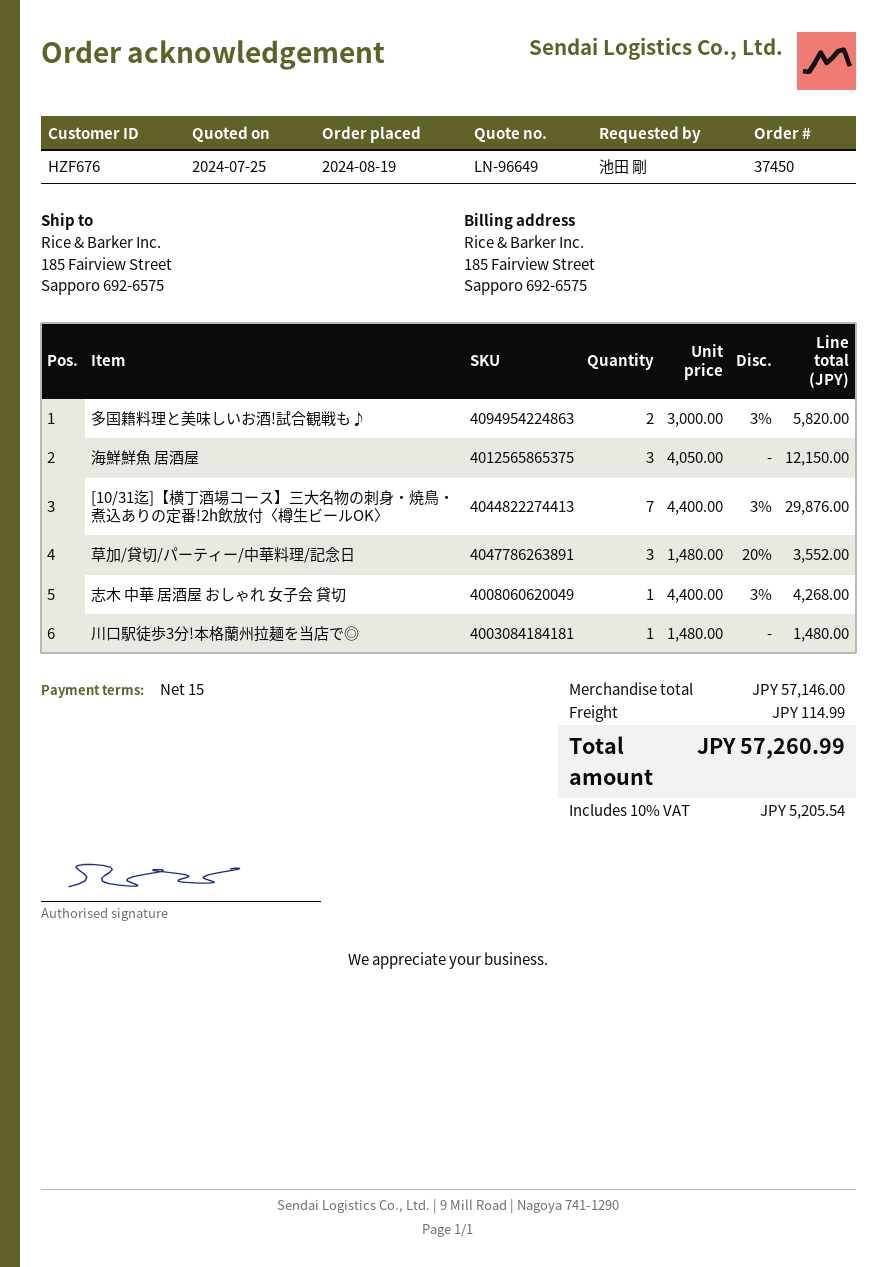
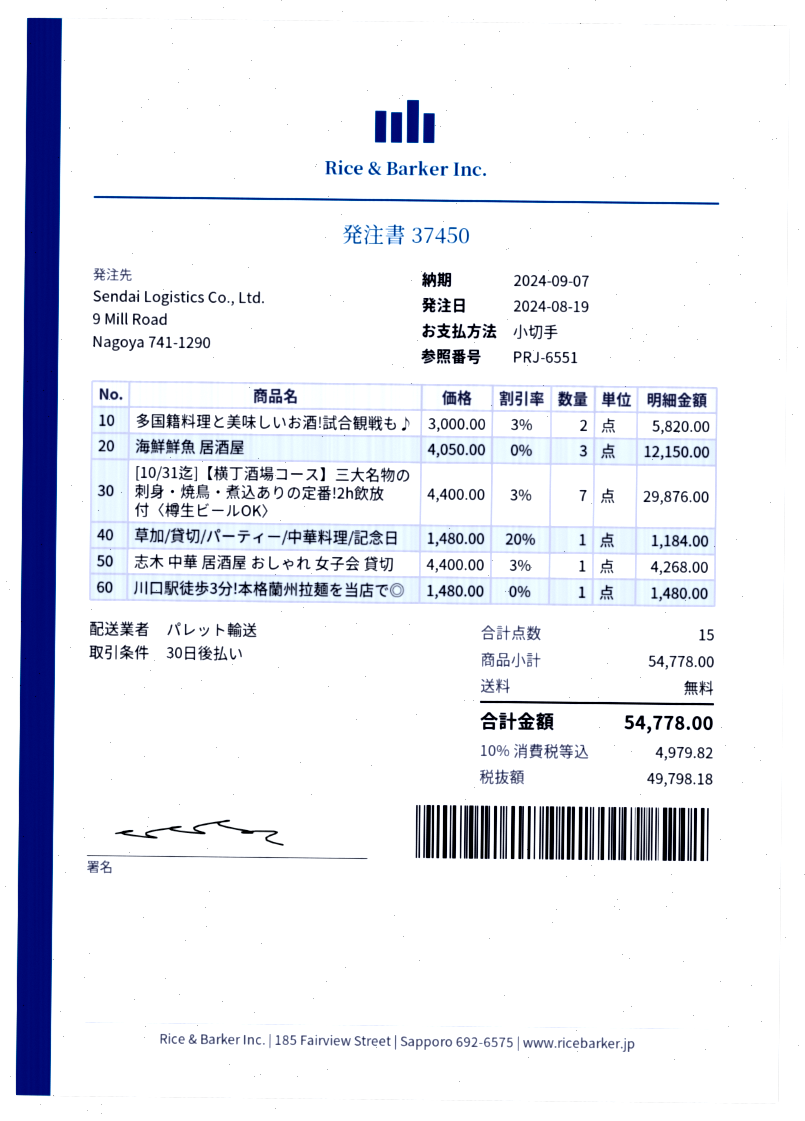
payment terms: 15 days -> 30 days
草加/貸切/パーティー/中華料理/記念日: 3 x 1480.00 - 20% = 3552.00 -> 1 x 1480.00 - 20% = 1184.00
subtotal: 57146.00 -> 54778.00
shipping: 114.99 -> 0.00
tax: 10% = 5205.54 -> 10% = 4979.82
total: 57260.99 -> 54778.00

